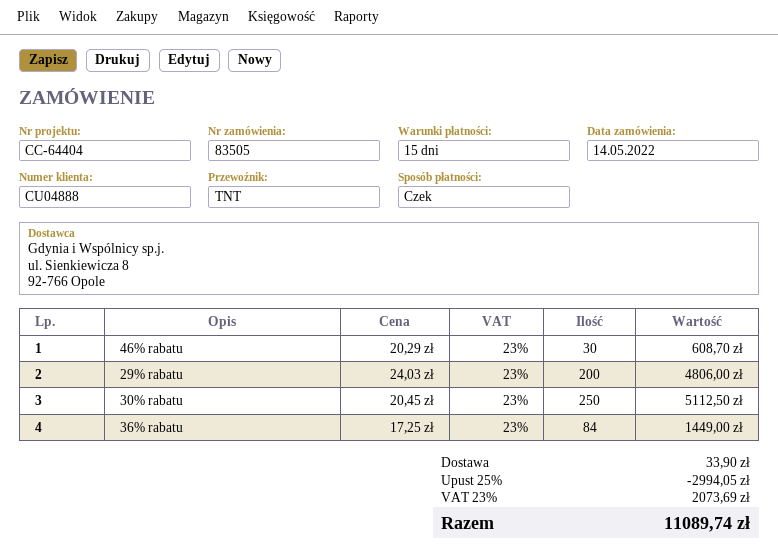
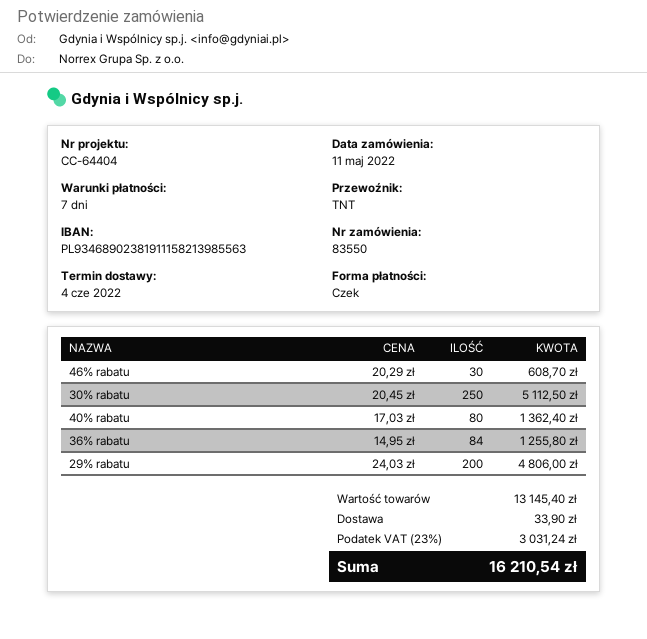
order number: 83505 -> 83550
order date: 2022-05-14 -> 2022-05-11
payment terms: 15 days -> 7 days
36% rabatu: 84 x 17.25 = 1449.00 -> 84 x 14.95 = 1255.80
40% rabatu: none -> 80 x 17.03 = 1362.40
discount: 25% = 2994.05 -> none
tax: 23% = 2073.69 -> 23% = 3031.24
total: 11089.74 -> 16210.54

